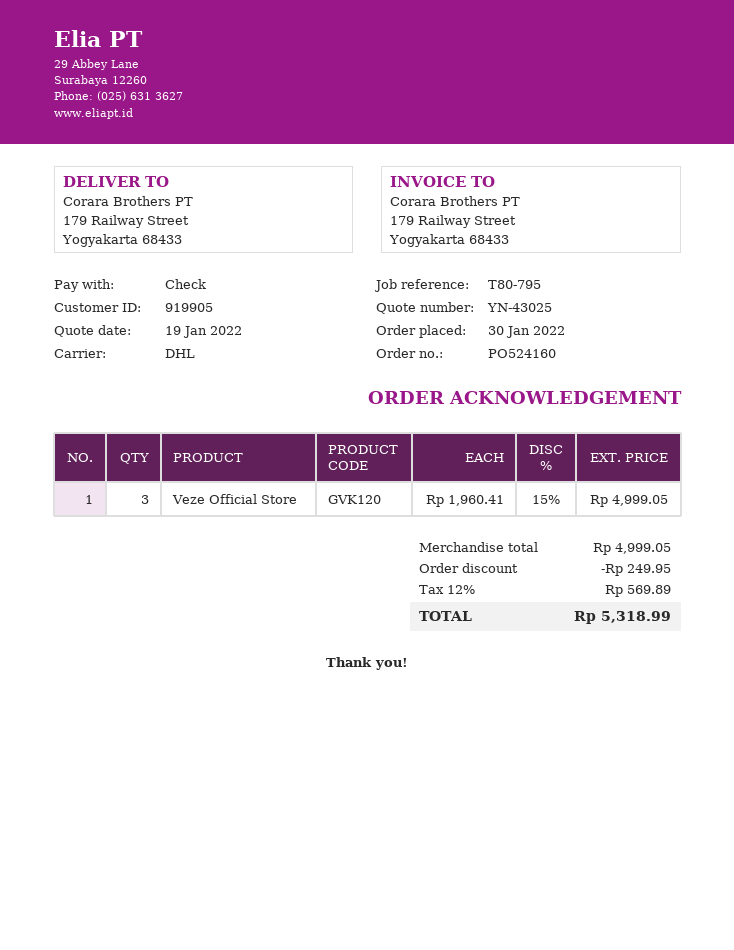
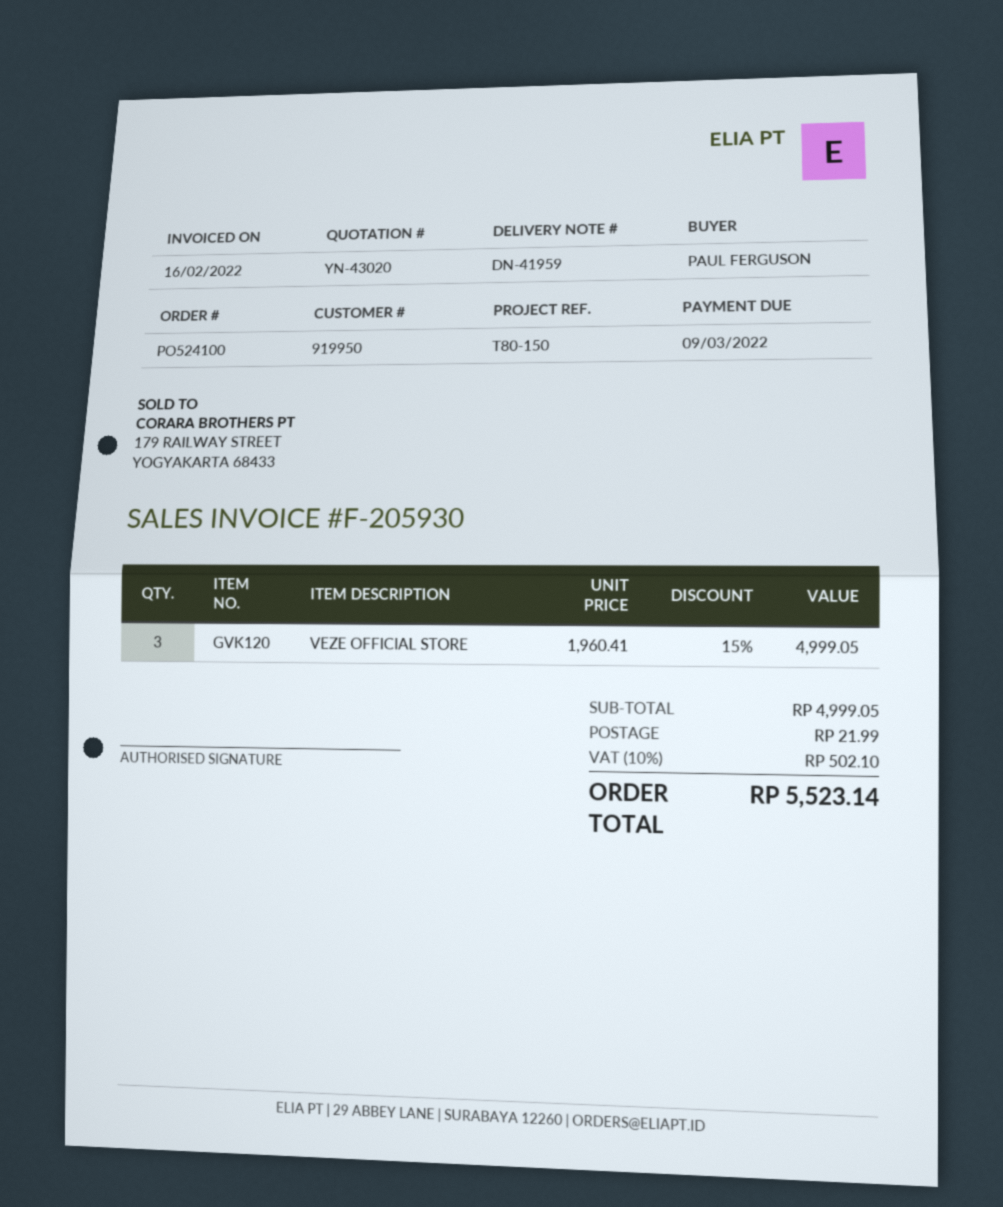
quote number: YN-43025 -> YN-43020
order number: PO524160 -> PO524100
customer number: 919905 -> 919950
reference: T80-795 -> T80-150
discount: 249.95 -> none
shipping: none -> 21.99
tax: 12% = 569.89 -> 10% = 502.10
total: 5318.99 -> 5523.14

